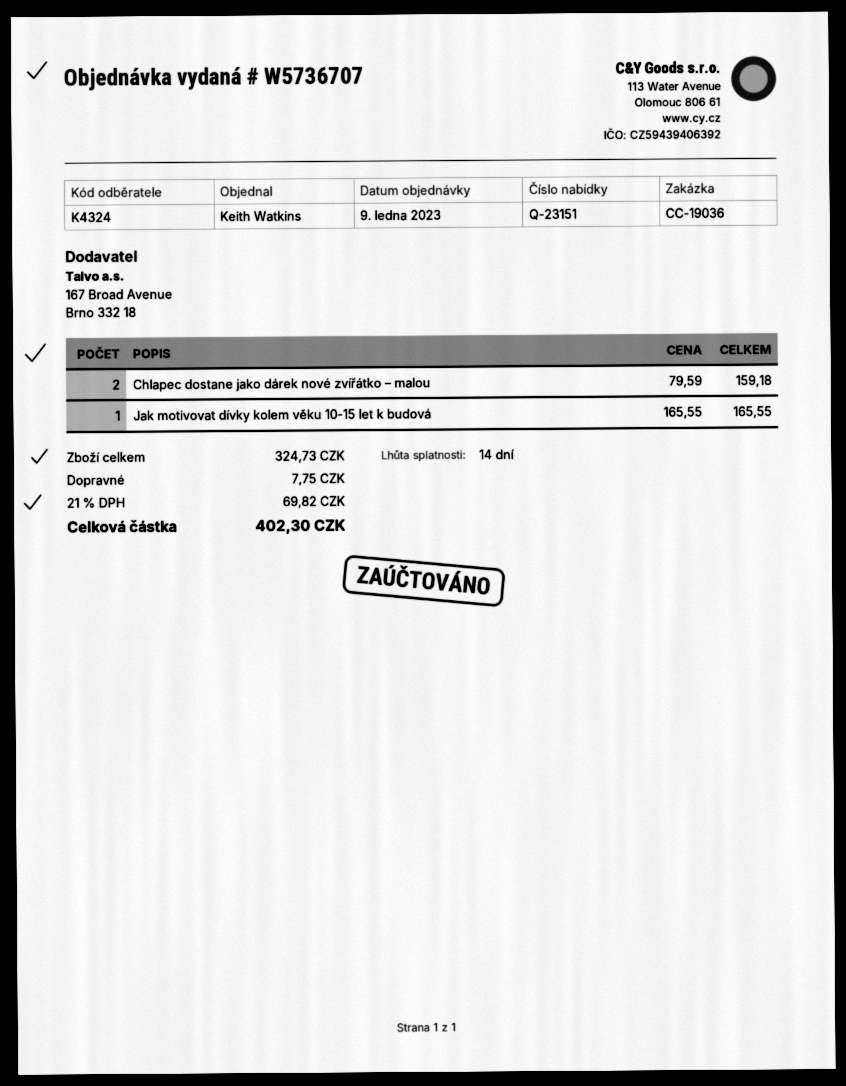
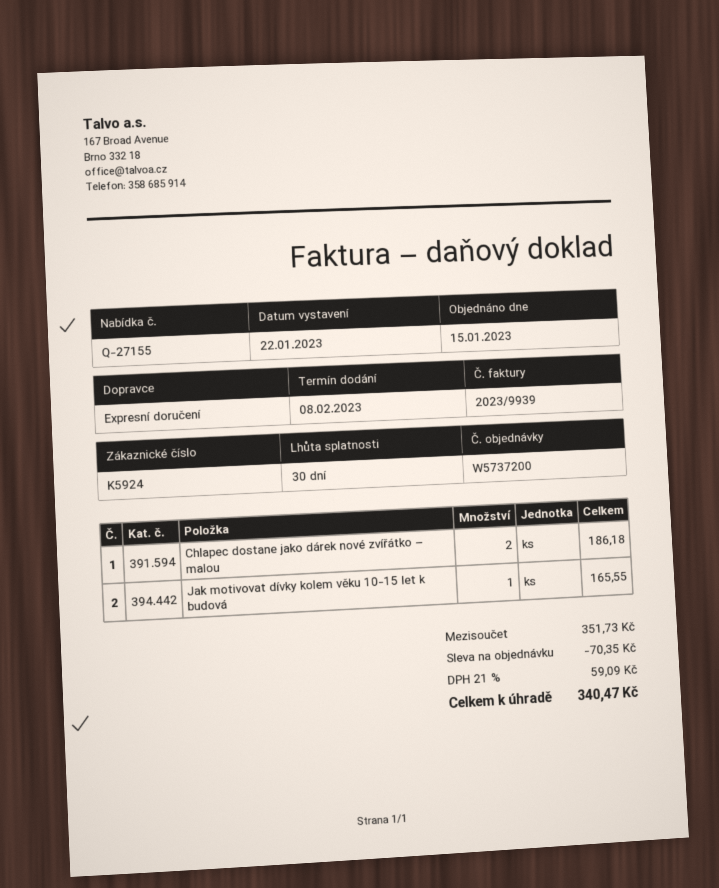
quote number: Q-23151 -> Q-27155
order number: W5736707 -> W5737200
order date: 2023-01-09 -> 2023-01-15
payment terms: 14 days -> 30 days
customer number: K4324 -> K5924
Chlapec dostane jako dárek nové zvířátko – malou: 2 for 159.18 -> 2 for 186.18
subtotal: 324.73 -> 351.73
discount: none -> 70.35
shipping: 7.75 -> none
tax: 21% = 69.82 -> 21% = 59.09
total: 402.30 -> 340.47

